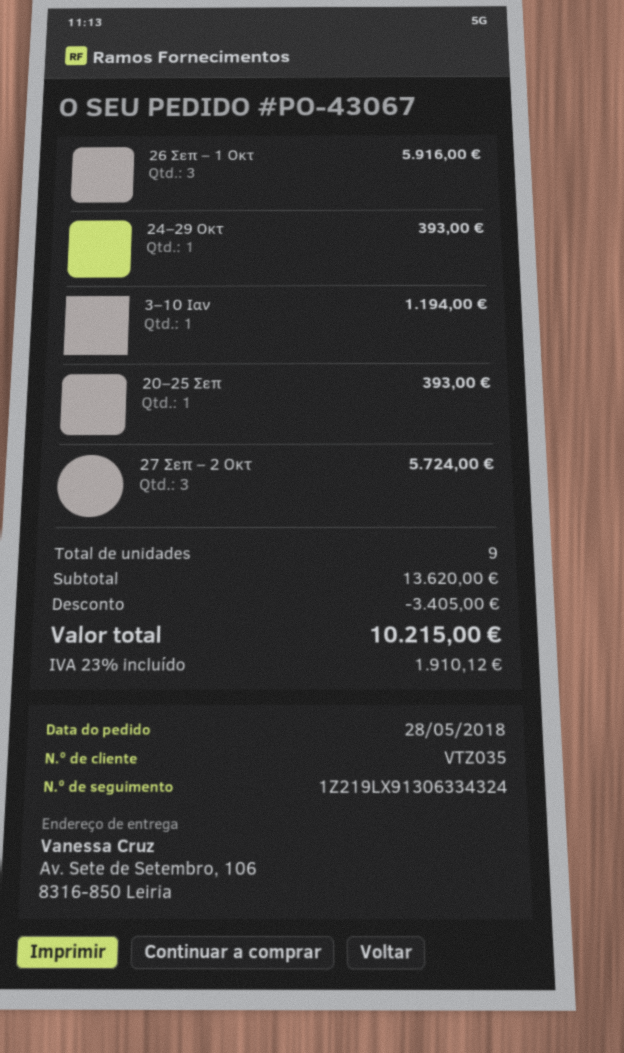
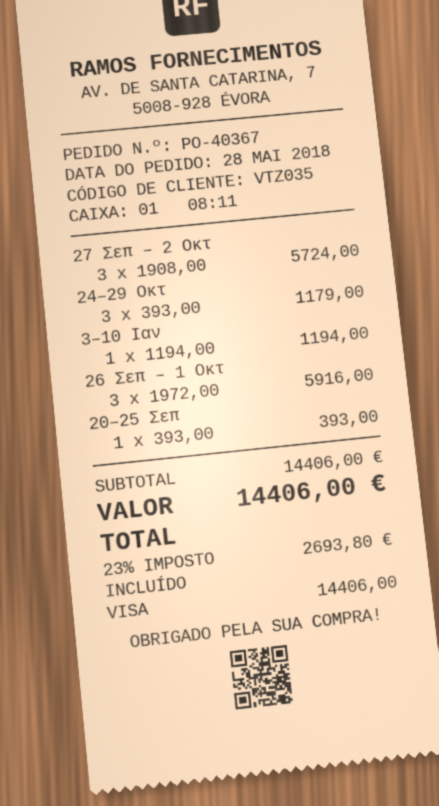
order number: PO-43067 -> PO-40367
24–29 Οκτ: 1 for 393.00 -> 3 for 1179.00
subtotal: 13620.00 -> 14406.00
discount: 3405.00 -> none
tax: 23% = 1910.12 -> 23% = 2693.80
total: 10215.00 -> 14406.00

